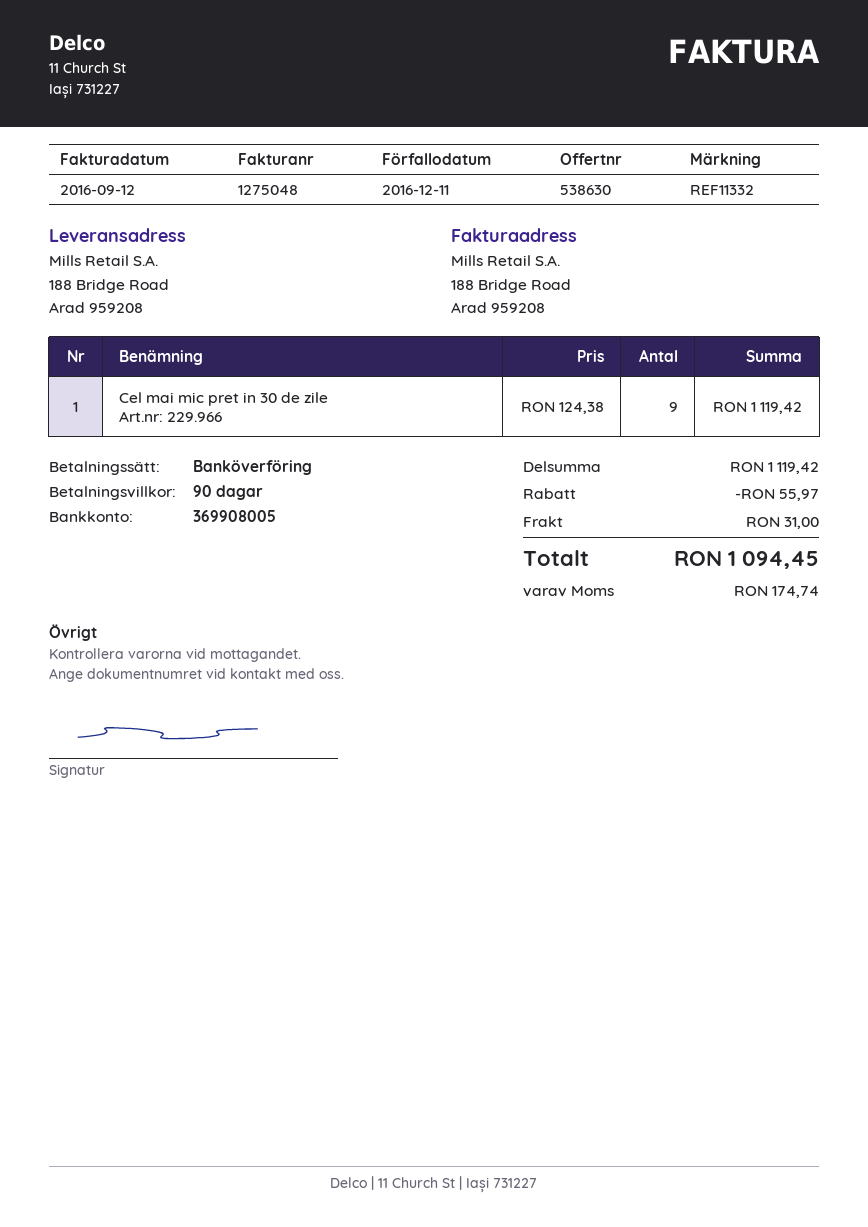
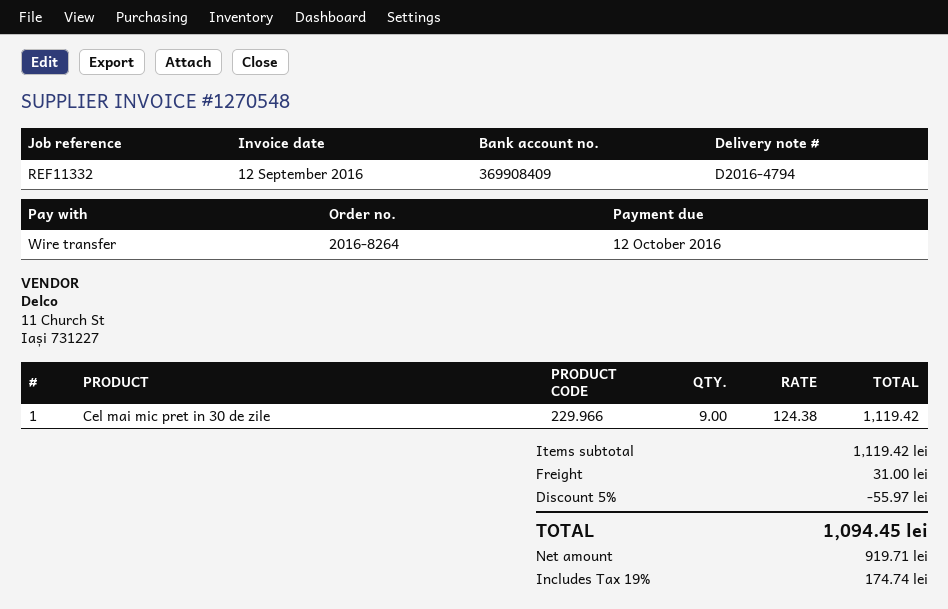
invoice number: 1275048 -> 1270548
due date: 2016-12-11 -> 2016-10-12
bank account: 369908005 -> 369908409

